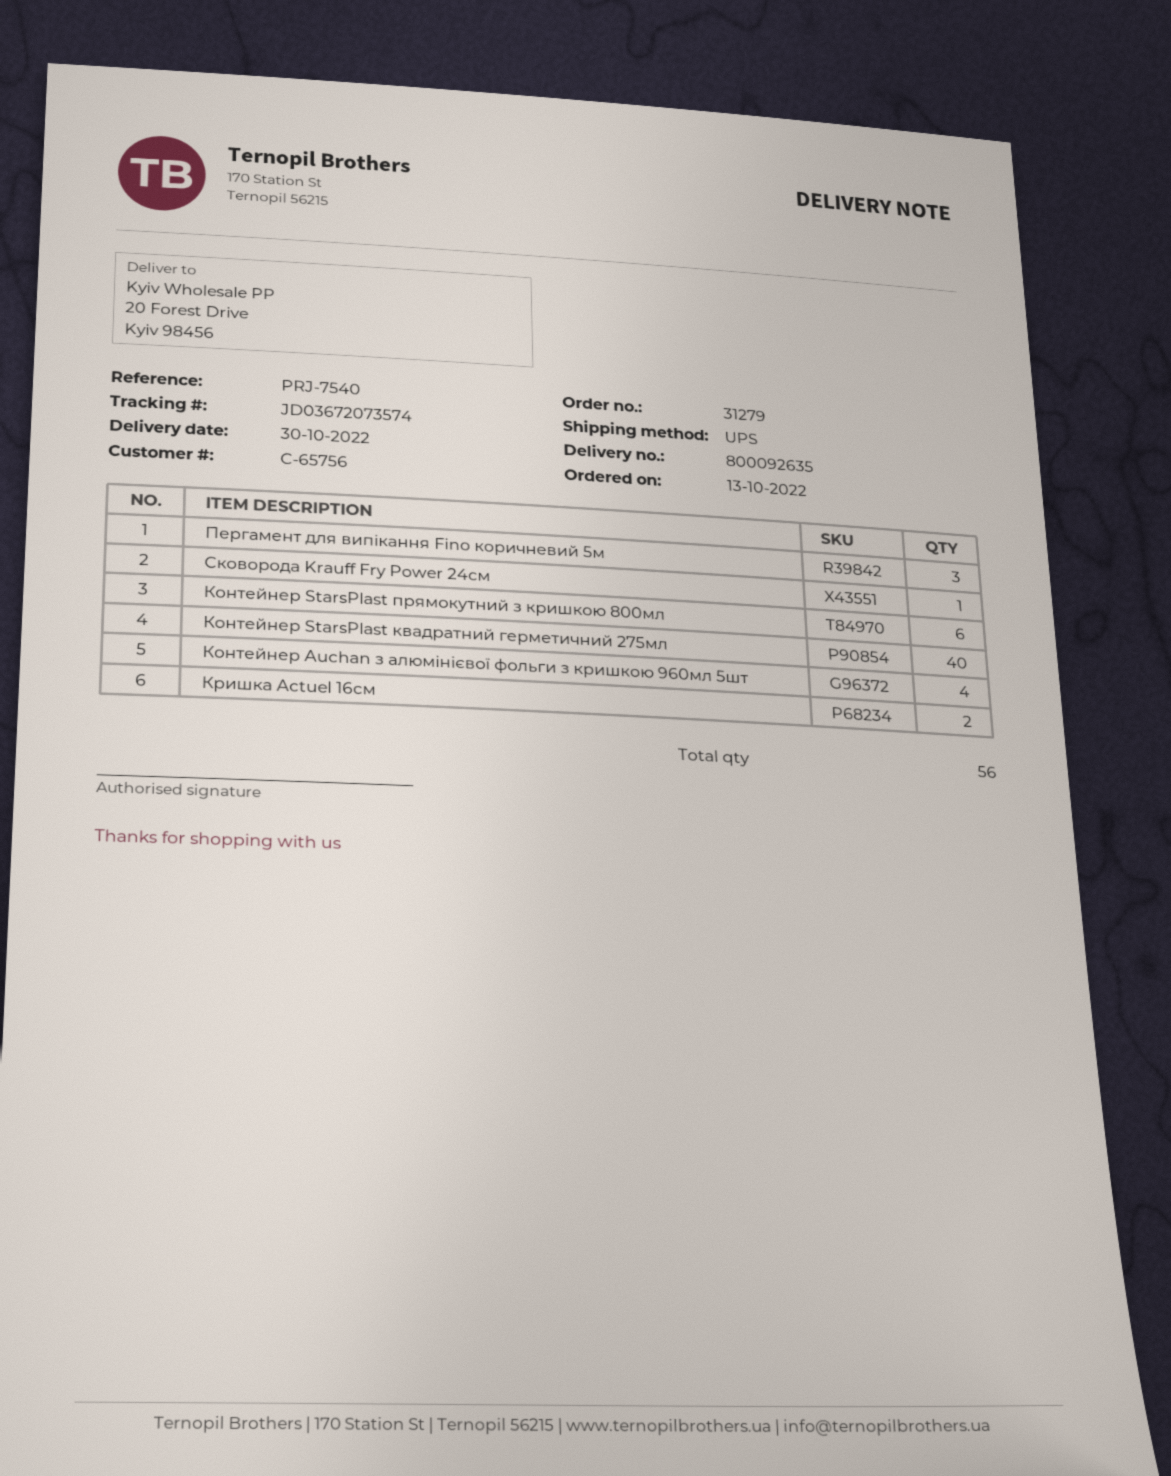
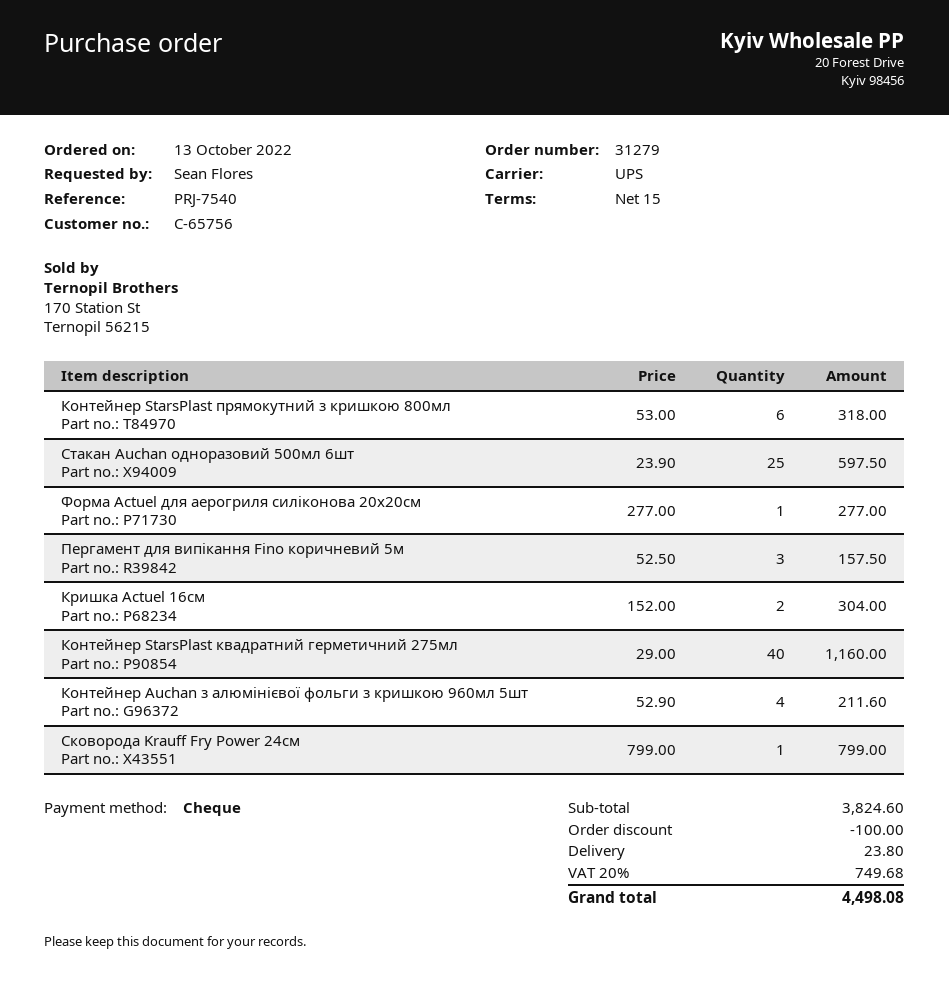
Стакан Auchan одноразовий 500мл 6шт: none -> 25
Форма Actuel для аерогриля силіконова 20х20см: none -> 1

